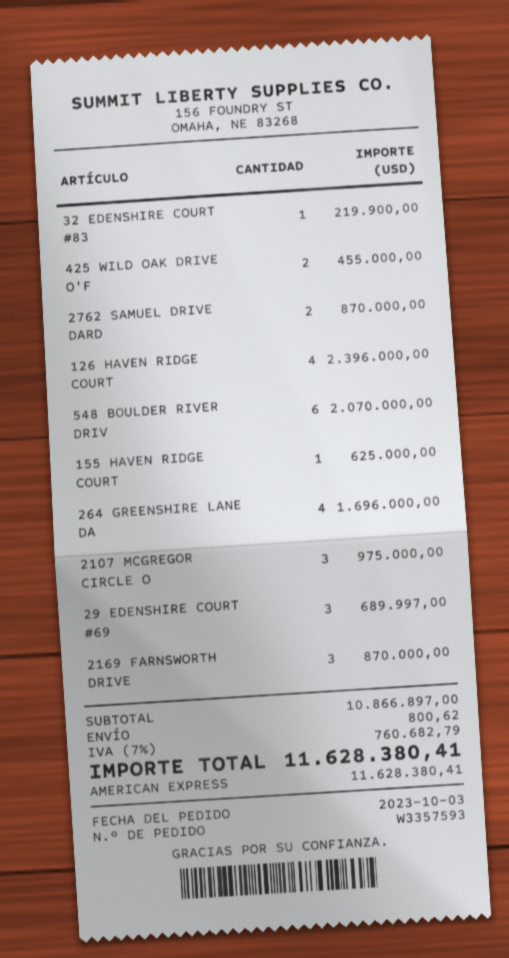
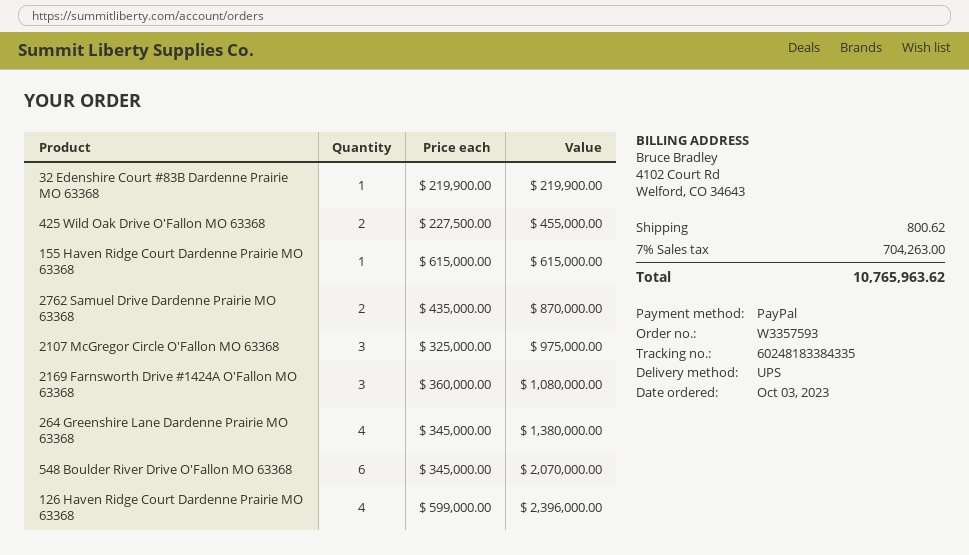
payment method: American Express -> PayPal
155 HAVEN RIDGE COURT: 1 for 625000.00 -> 1 for 615000.00
264 GREENSHIRE LANE DA: 4 for 1696000.00 -> 4 for 1380000.00
29 EDENSHIRE COURT #69: 3 for 689997.00 -> none
2169 FARNSWORTH DRIVE: 3 for 870000.00 -> 3 for 1080000.00
tax: 7% = 760682.79 -> 7% = 704263.00
total: 11628380.41 -> 10765963.62

